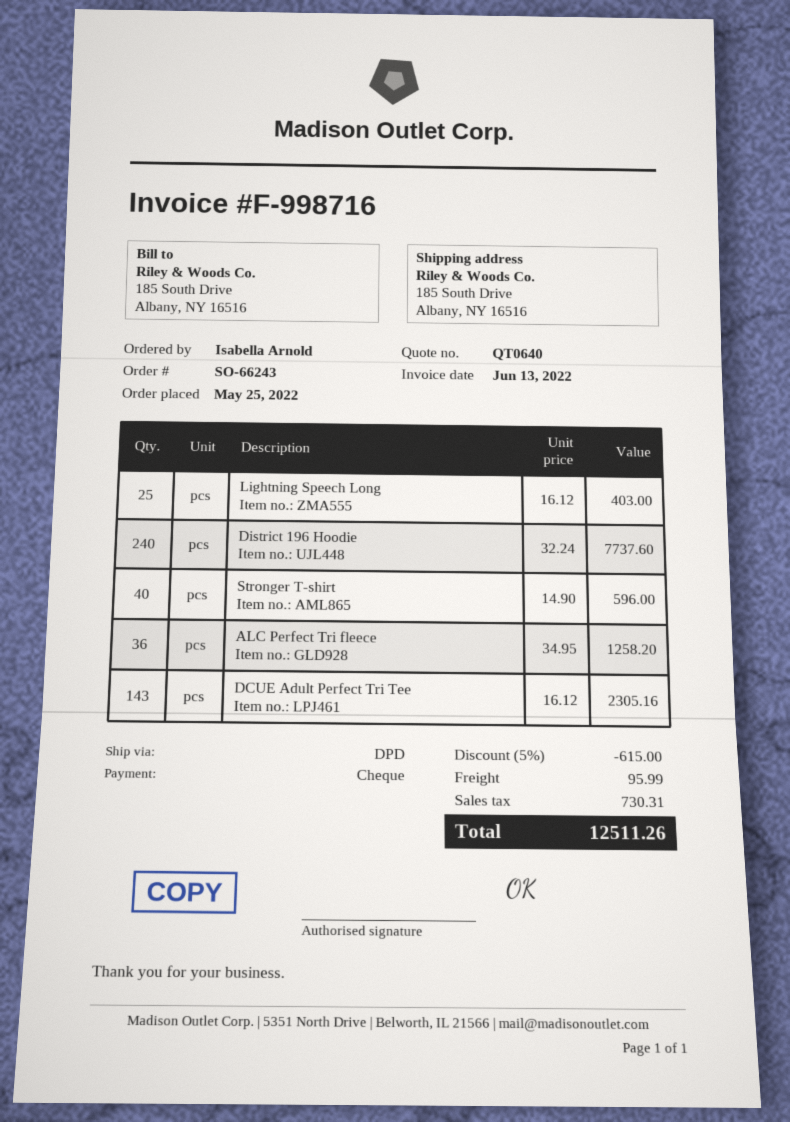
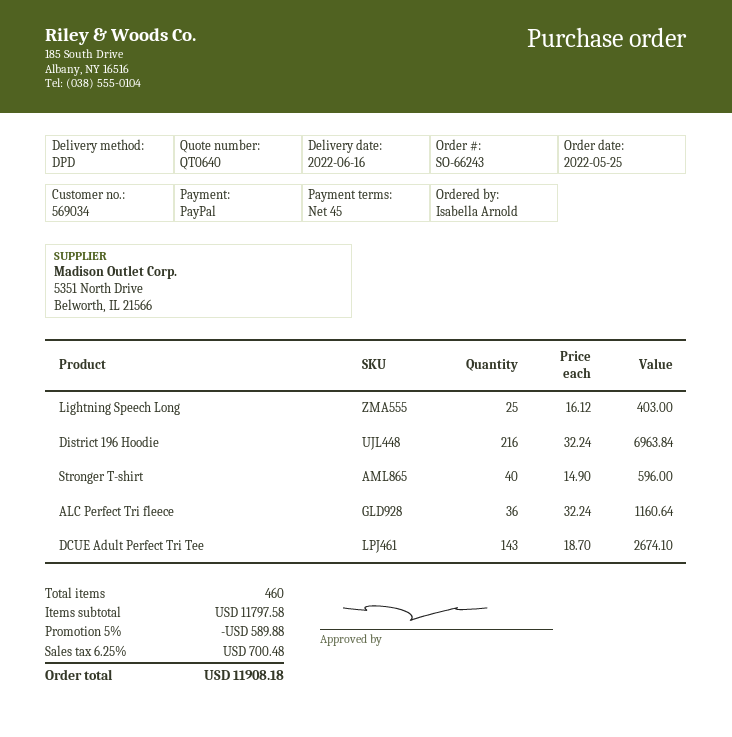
payment method: cheque -> PayPal
District 196 Hoodie: 240 x 32.24 = 7737.60 -> 216 x 32.24 = 6963.84
ALC Perfect Tri fleece: 36 x 34.95 = 1258.20 -> 36 x 32.24 = 1160.64
DCUE Adult Perfect Tri Tee: 143 x 16.12 = 2305.16 -> 143 x 18.70 = 2674.10
discount: 5% = 615.00 -> 5% = 589.88
shipping: 95.99 -> none
tax: 730.31 -> 700.48
total: 12511.26 -> 11908.18

